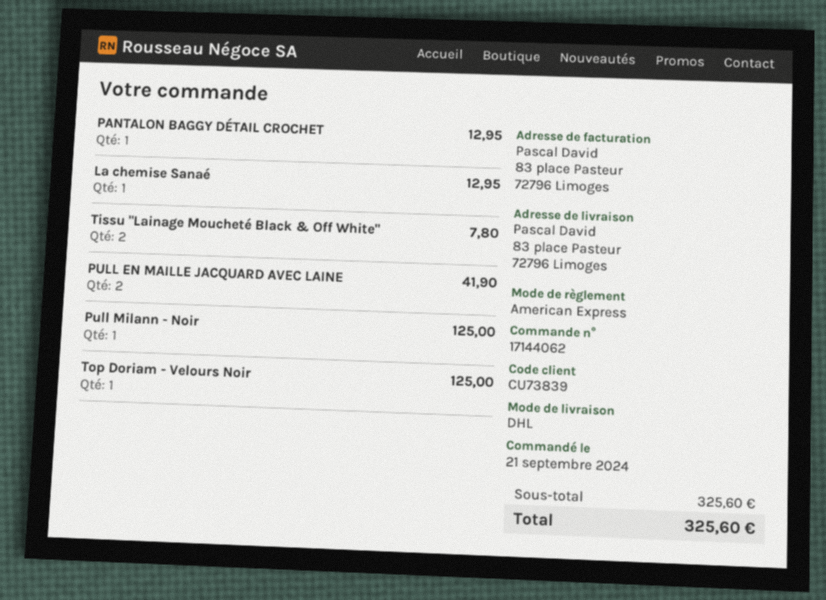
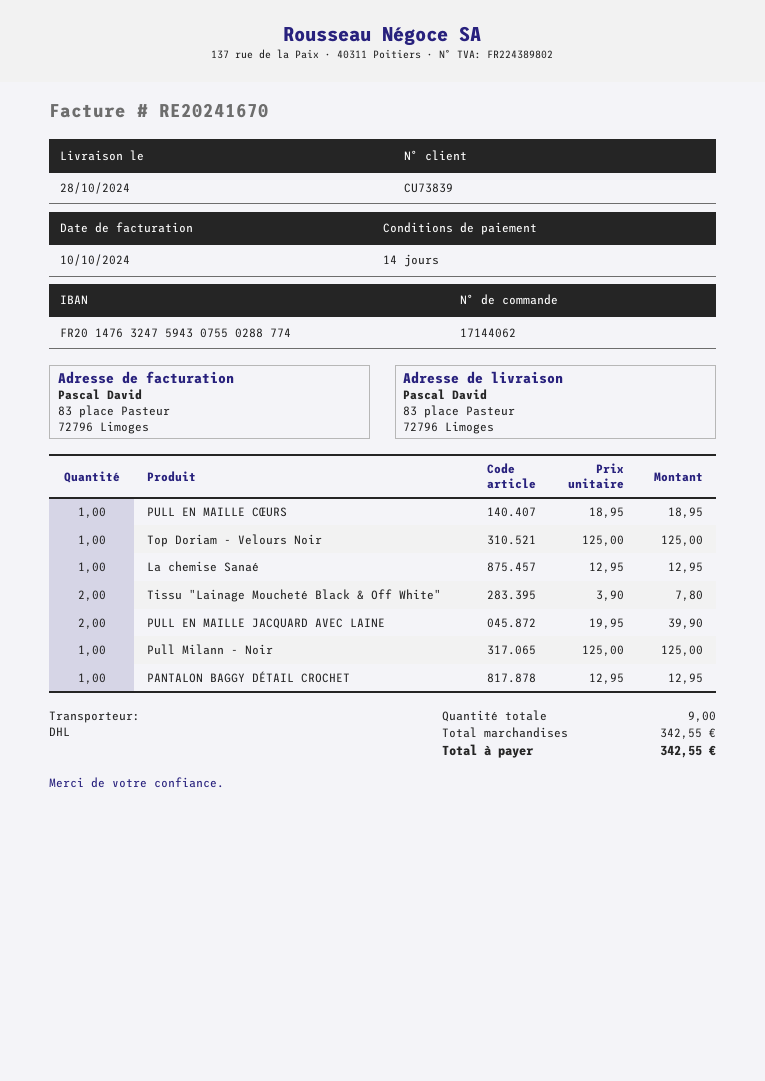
PULL EN MAILLE JACQUARD AVEC LAINE: 2 for 41.90 -> 2 for 39.90
PULL EN MAILLE CŒURS: none -> 1 for 18.95
subtotal: 325.60 -> 342.55
total: 325.60 -> 342.55

